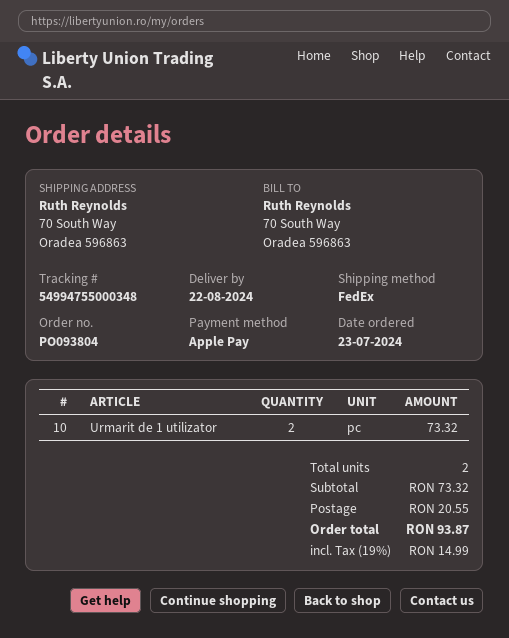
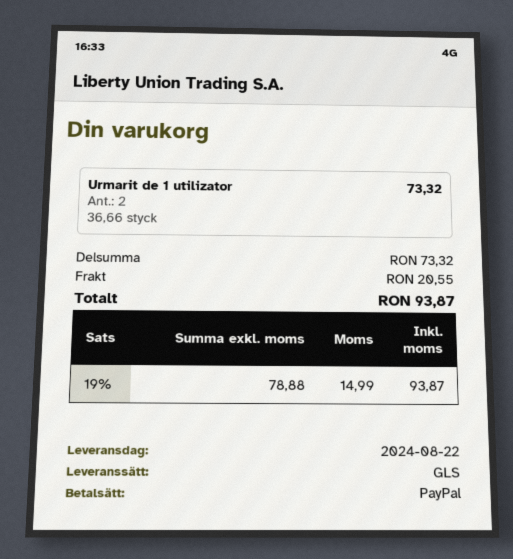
payment method: Apple Pay -> PayPal
shipping method: FedEx -> GLS

